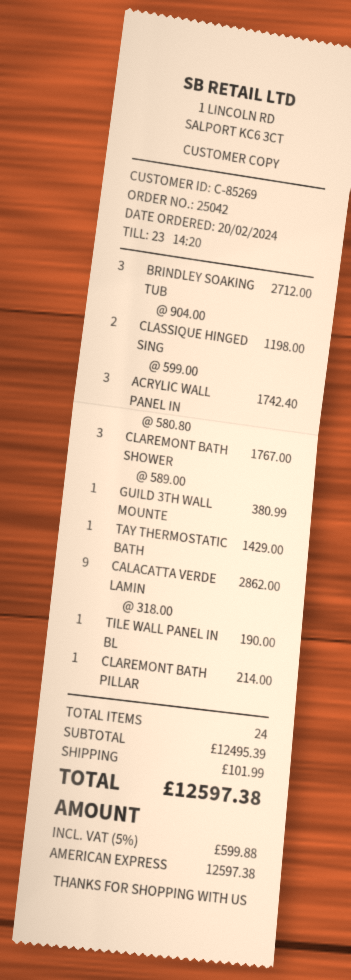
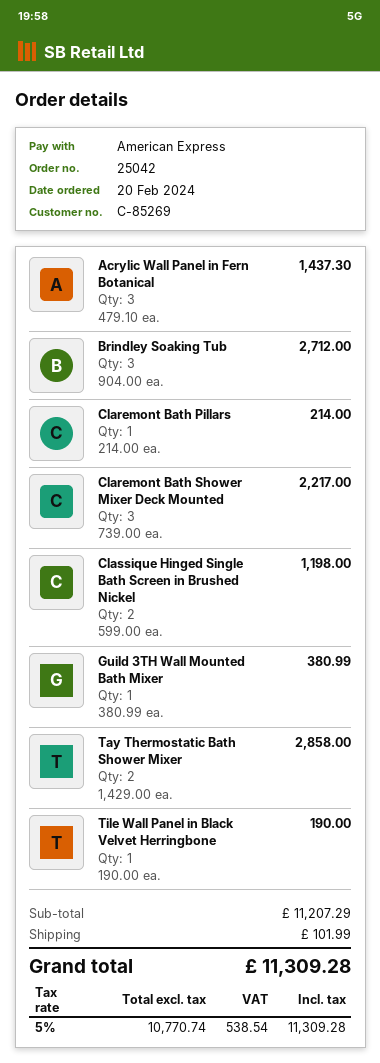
ACRYLIC WALL PANEL IN: 3 x 580.80 = 1742.40 -> 3 x 479.10 = 1437.30
CLAREMONT BATH SHOWER: 3 x 589.00 = 1767.00 -> 3 x 739.00 = 2217.00
TAY THERMOSTATIC BATH: 1 x 1429.00 = 1429.00 -> 2 x 1429.00 = 2858.00
CALACATTA VERDE LAMIN: 9 x 318.00 = 2862.00 -> none
subtotal: 12495.39 -> 11207.29
tax: 5% = 599.88 -> 5% = 538.54
total: 12597.38 -> 11309.28

